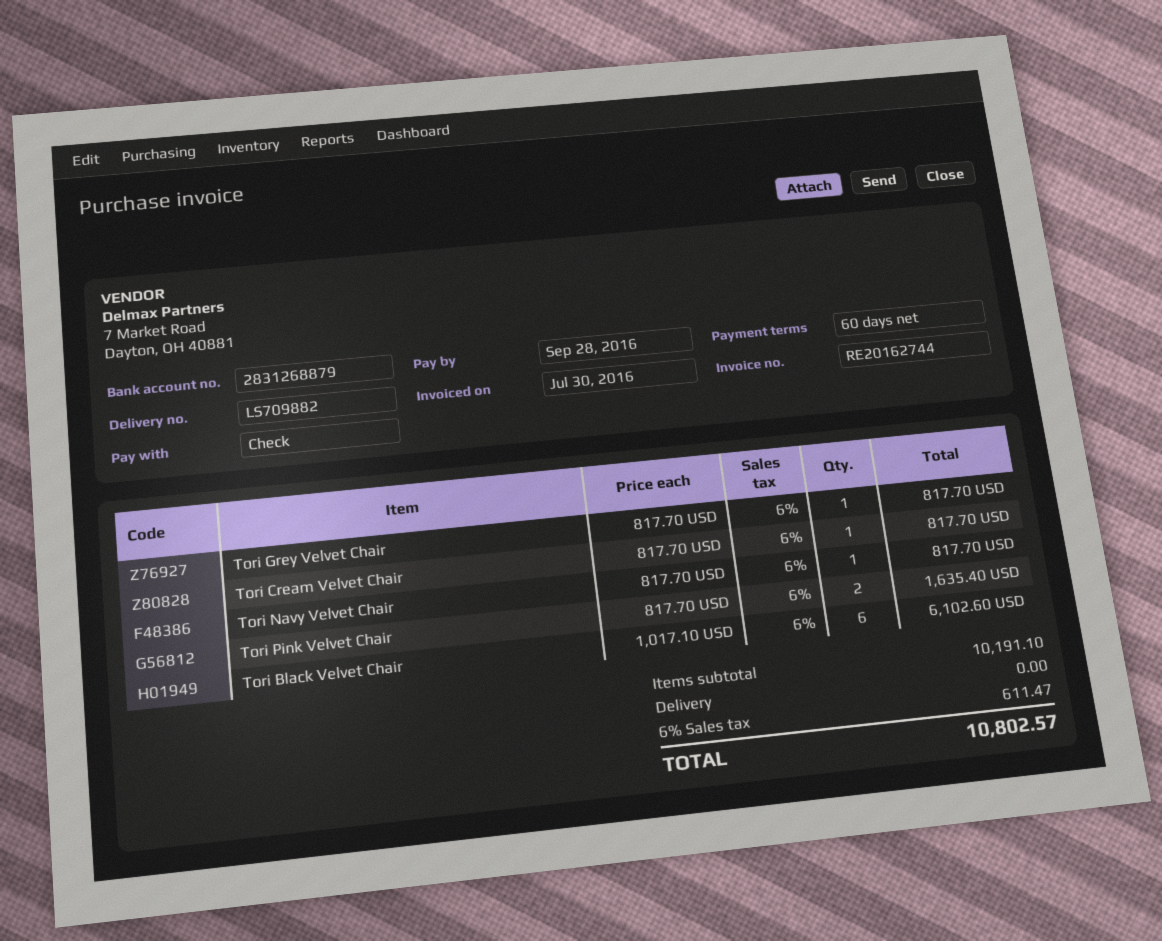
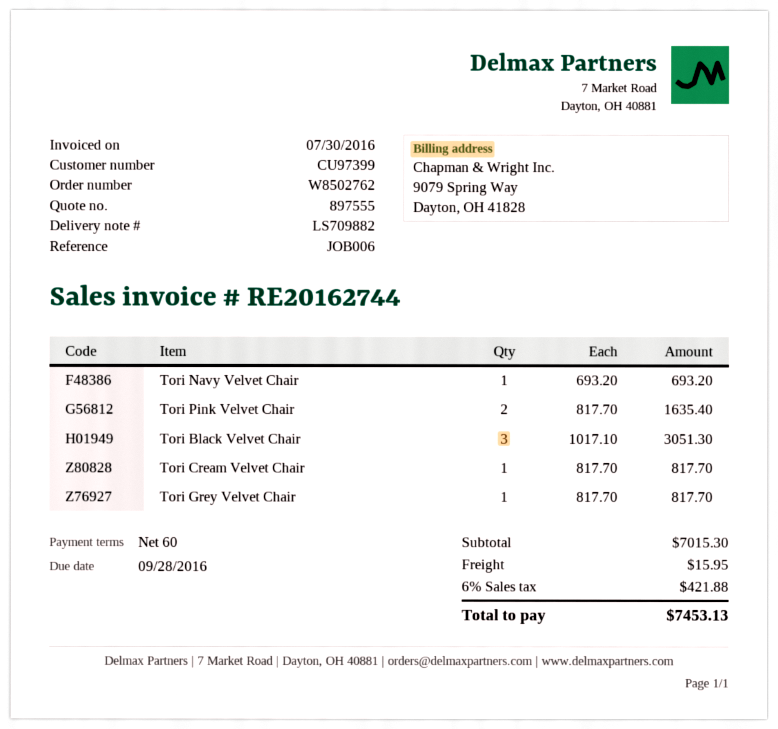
Tori Navy Velvet Chair: 1 x 817.70 = 817.70 -> 1 x 693.20 = 693.20
Tori Black Velvet Chair: 6 x 1017.10 = 6102.60 -> 3 x 1017.10 = 3051.30
subtotal: 10191.10 -> 7015.30
shipping: 0.00 -> 15.95
tax: 6% = 611.47 -> 6% = 421.88
total: 10802.57 -> 7453.13

